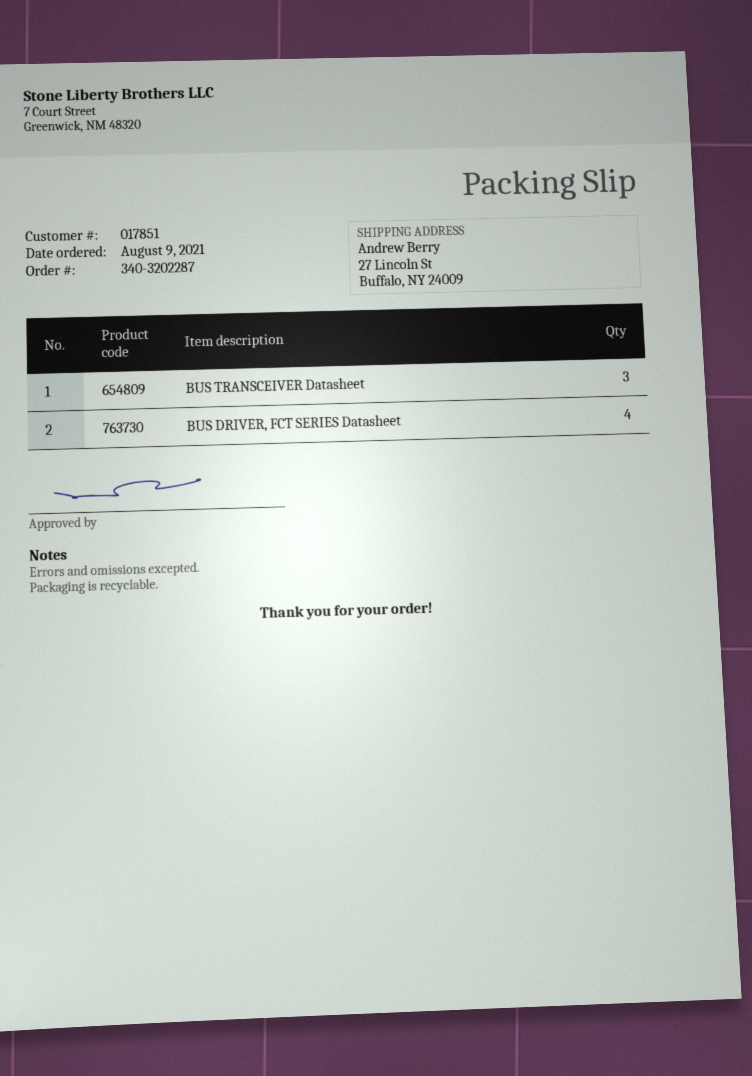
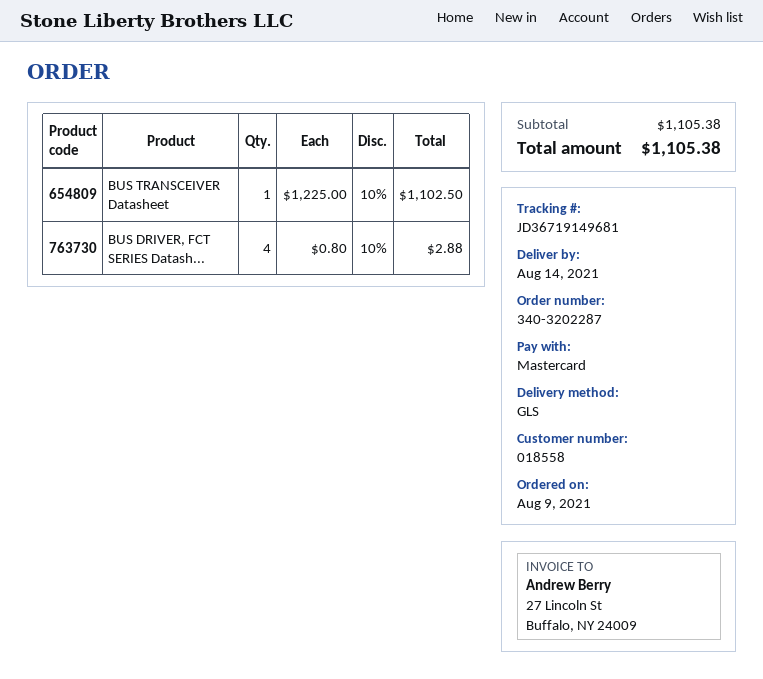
customer number: 017851 -> 018558
BUS TRANSCEIVER Datasheet: 3 -> 1

